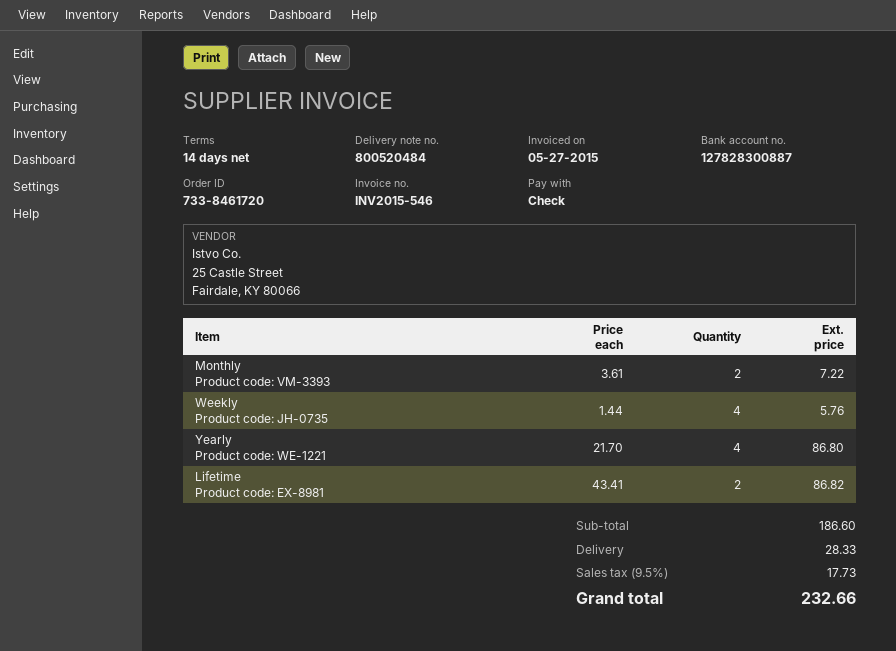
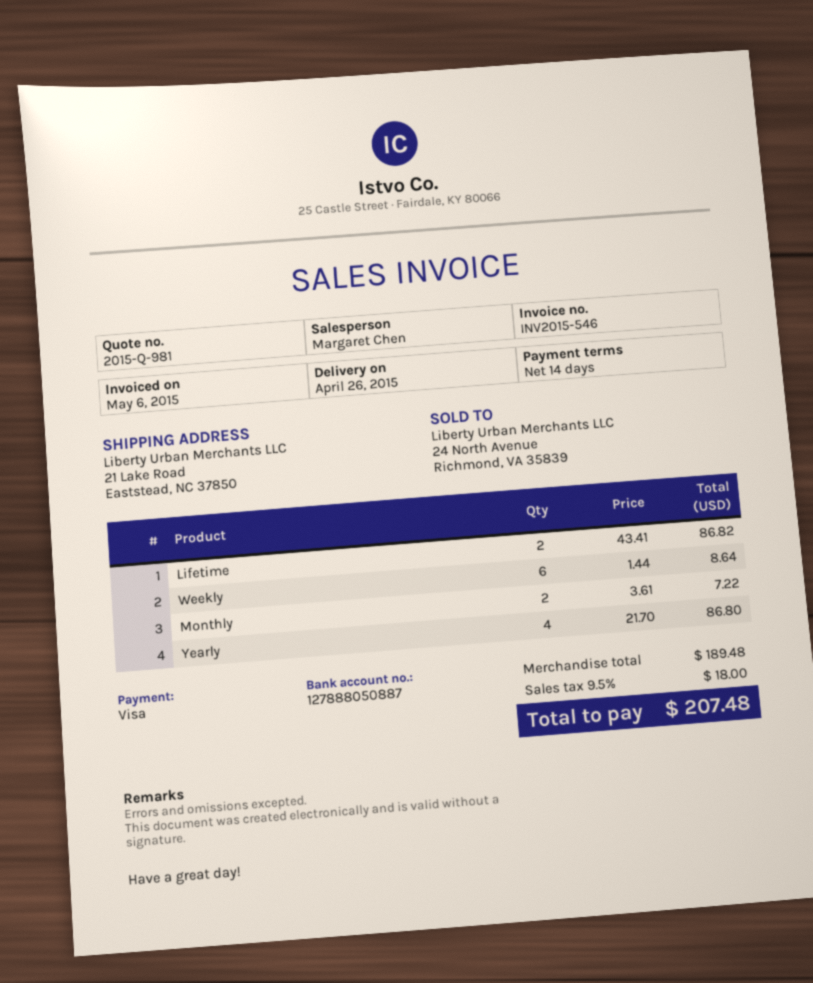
invoice date: 2015-05-27 -> 2015-05-06
payment method: cheque -> Visa
bank account: 127828300887 -> 127888050887
Weekly: 4 x 1.44 = 5.76 -> 6 x 1.44 = 8.64
subtotal: 186.60 -> 189.48
shipping: 28.33 -> none
tax: 9.5% = 17.73 -> 9.5% = 18.00
total: 232.66 -> 207.48

